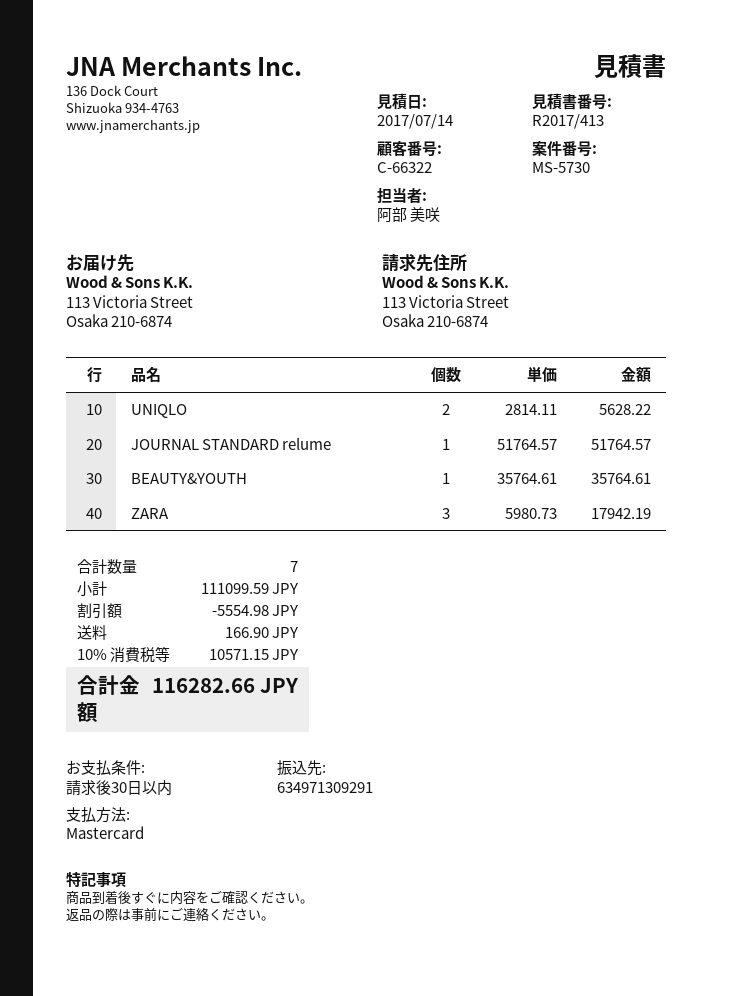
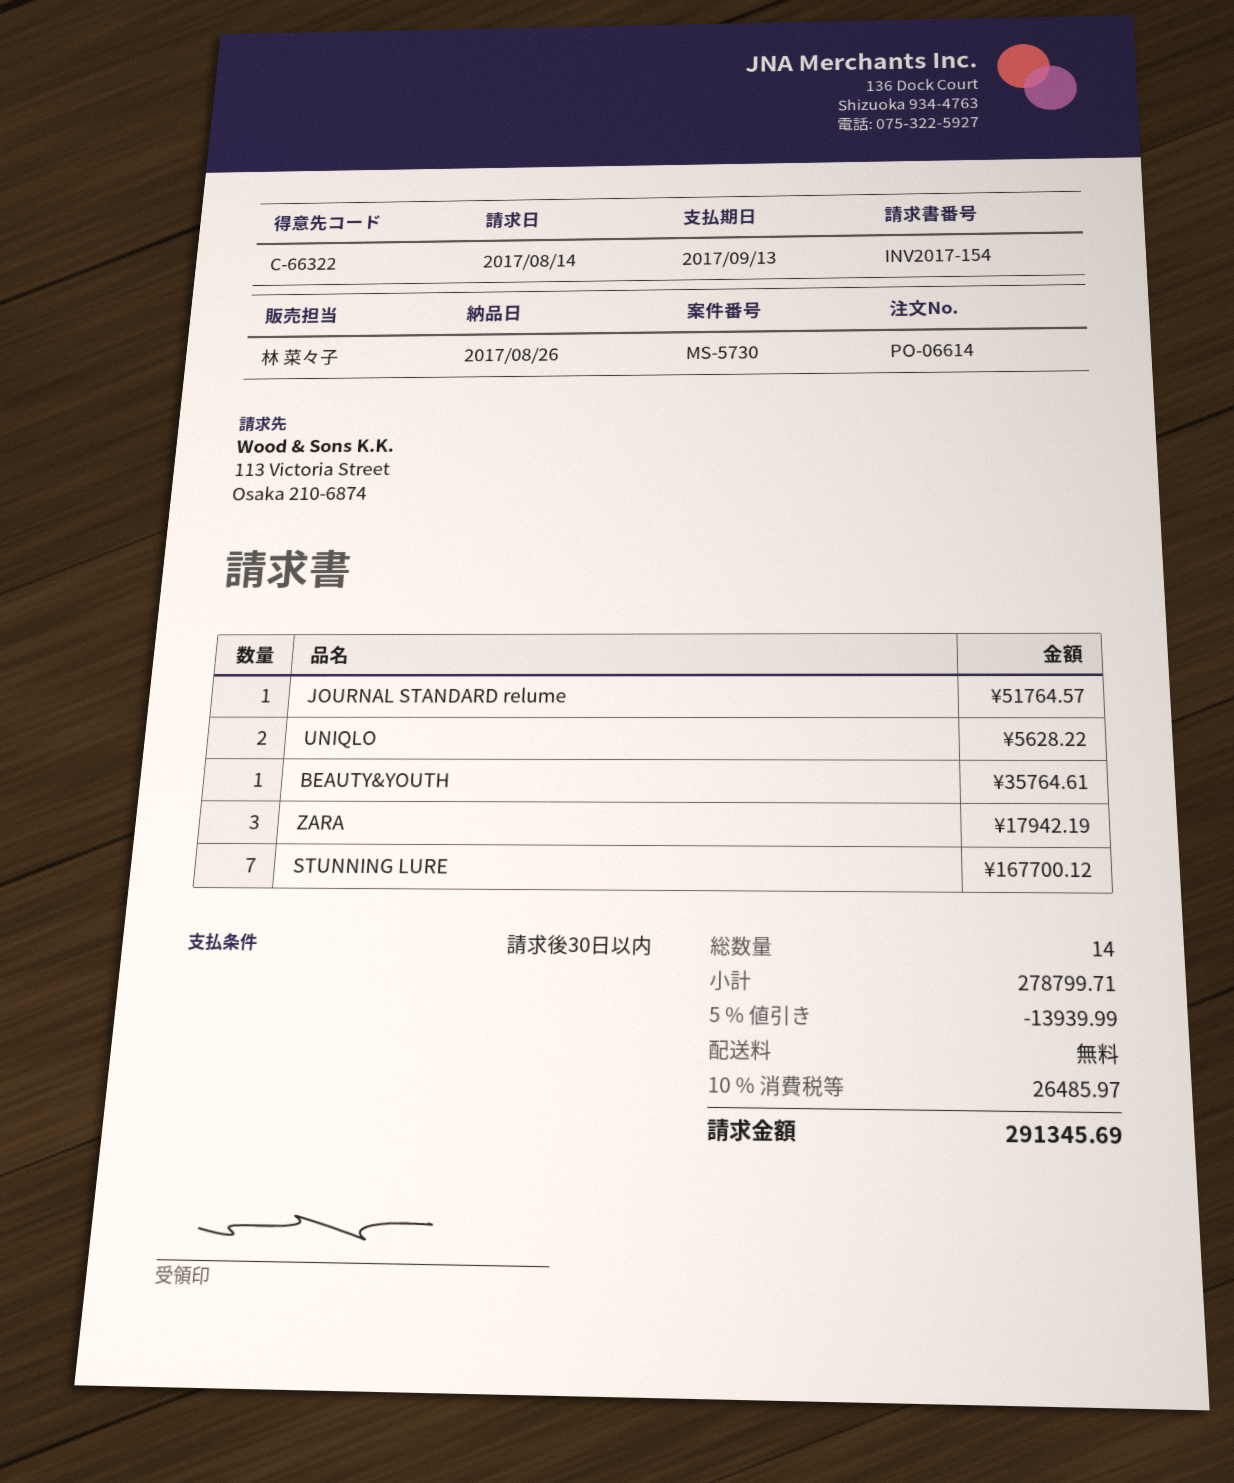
sales rep: 阿部 美咲 -> 林 菜々子
STUNNING LURE: none -> 7 for 167700.12
total quantity: 7 -> 14
subtotal: 111099.59 -> 278799.71
discount: 5554.98 -> 13939.99
shipping: 166.90 -> 0.00
tax: 10% = 10571.15 -> 10% = 26485.97
total: 116282.66 -> 291345.69

